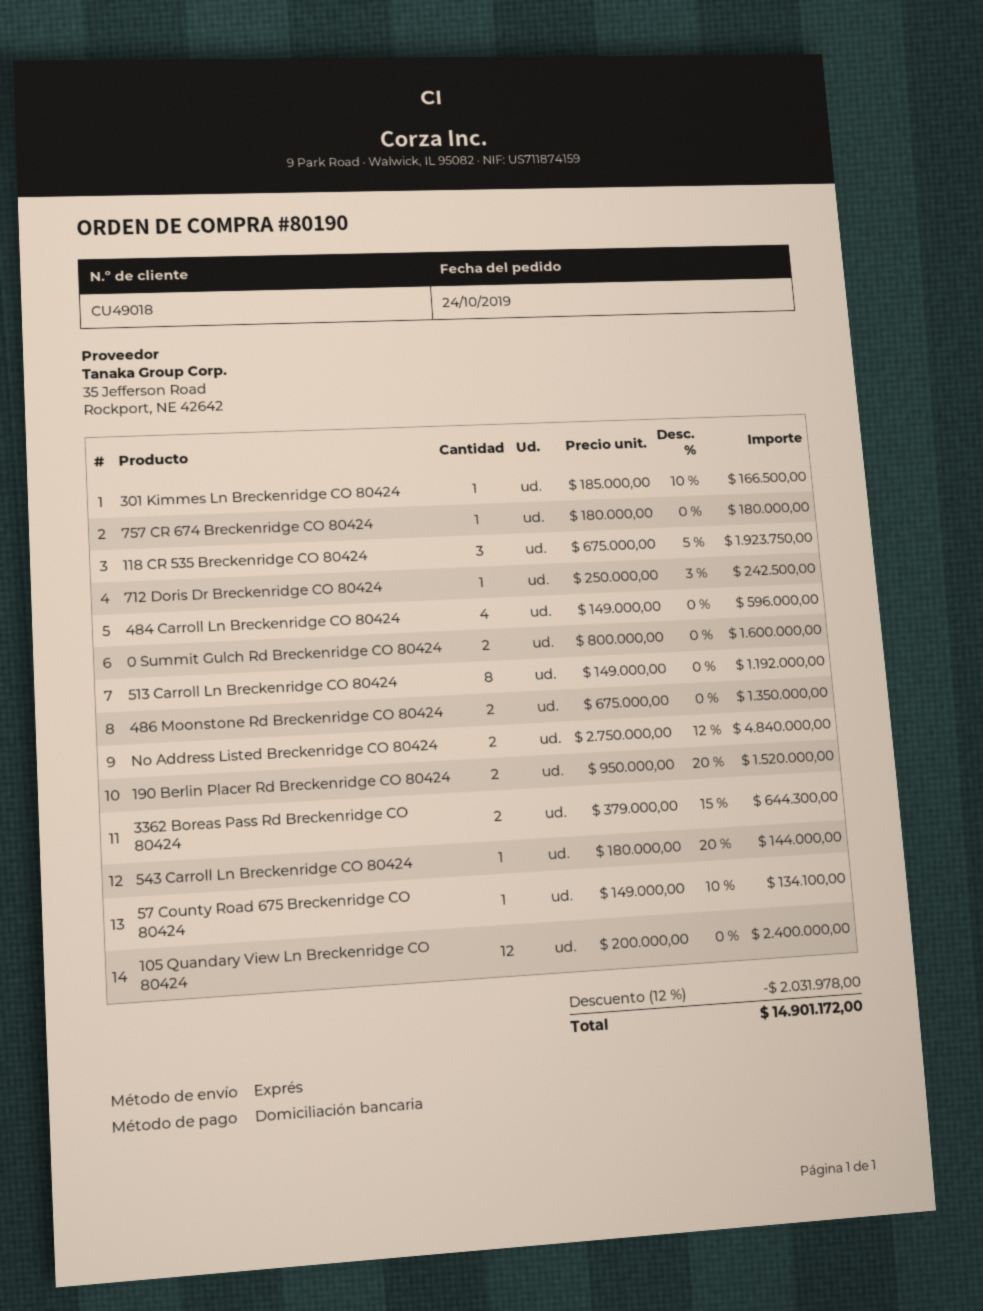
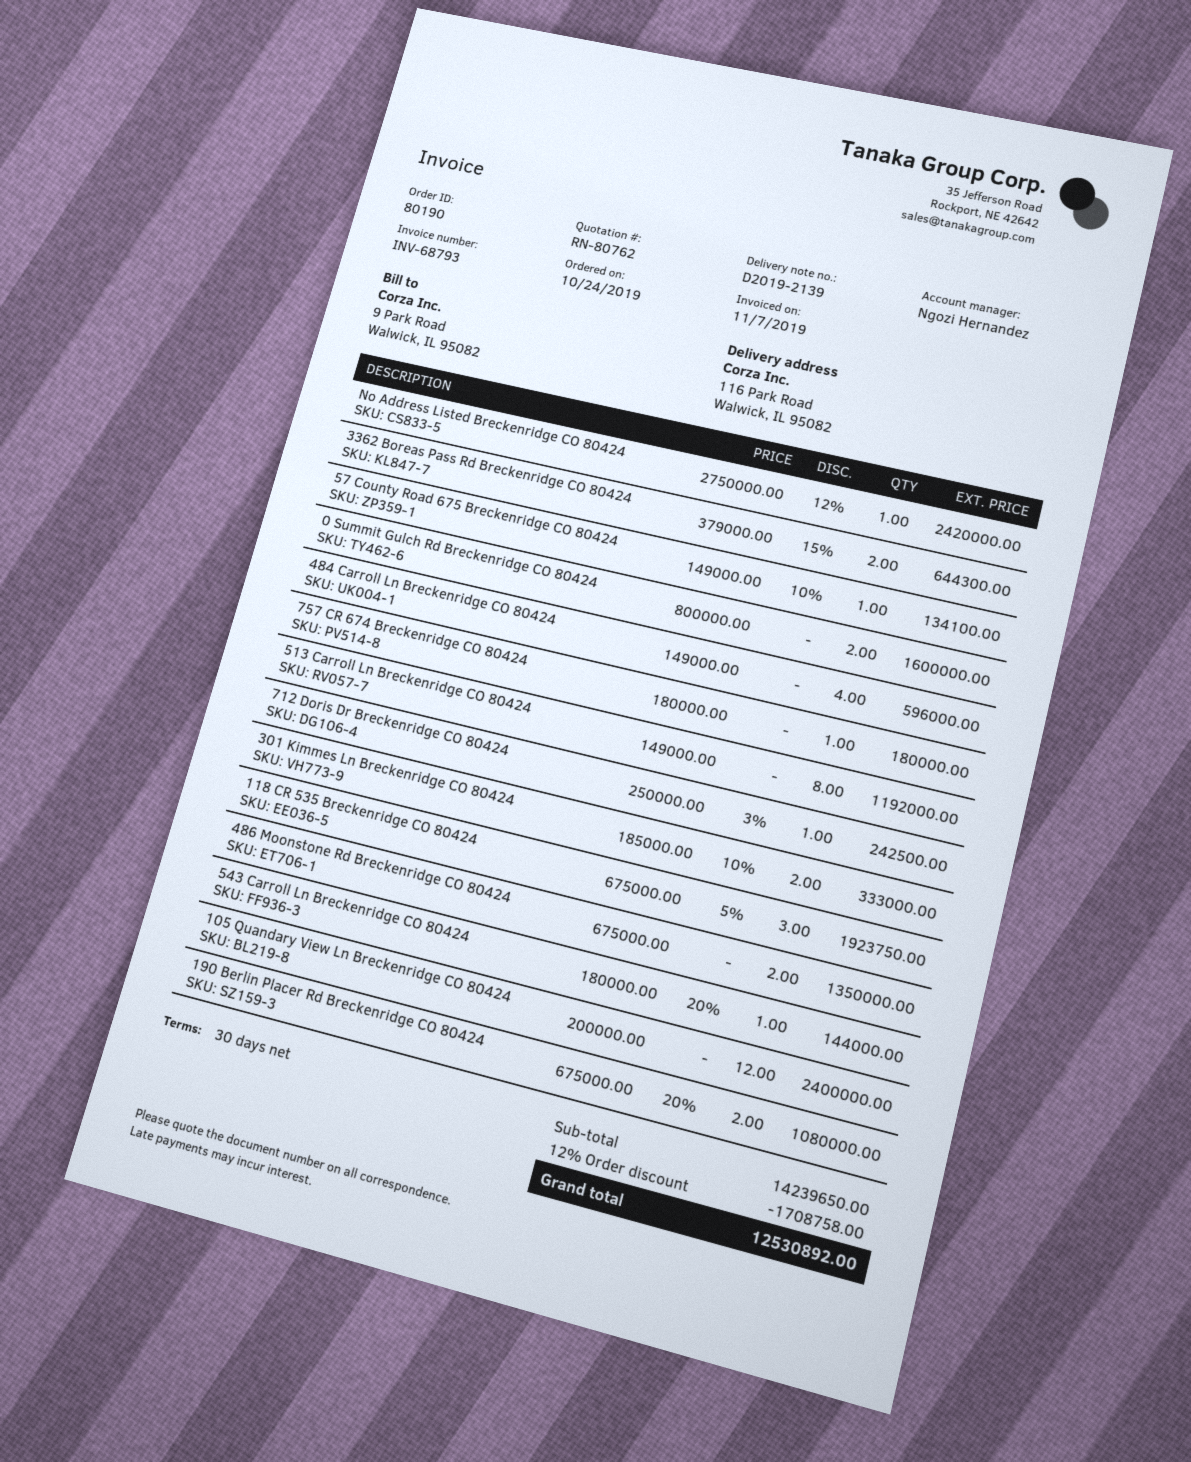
301 Kimmes Ln Breckenridge CO 80424: 1 x 185000.00 - 10% = 166500.00 -> 2 x 185000.00 - 10% = 333000.00
No Address Listed Breckenridge CO 80424: 2 x 2750000.00 - 12% = 4840000.00 -> 1 x 2750000.00 - 12% = 2420000.00
190 Berlin Placer Rd Breckenridge CO 80424: 2 x 950000.00 - 20% = 1520000.00 -> 2 x 675000.00 - 20% = 1080000.00
discount: 12% = 2031978.00 -> 12% = 1708758.00
total: 14901172.00 -> 12530892.00

